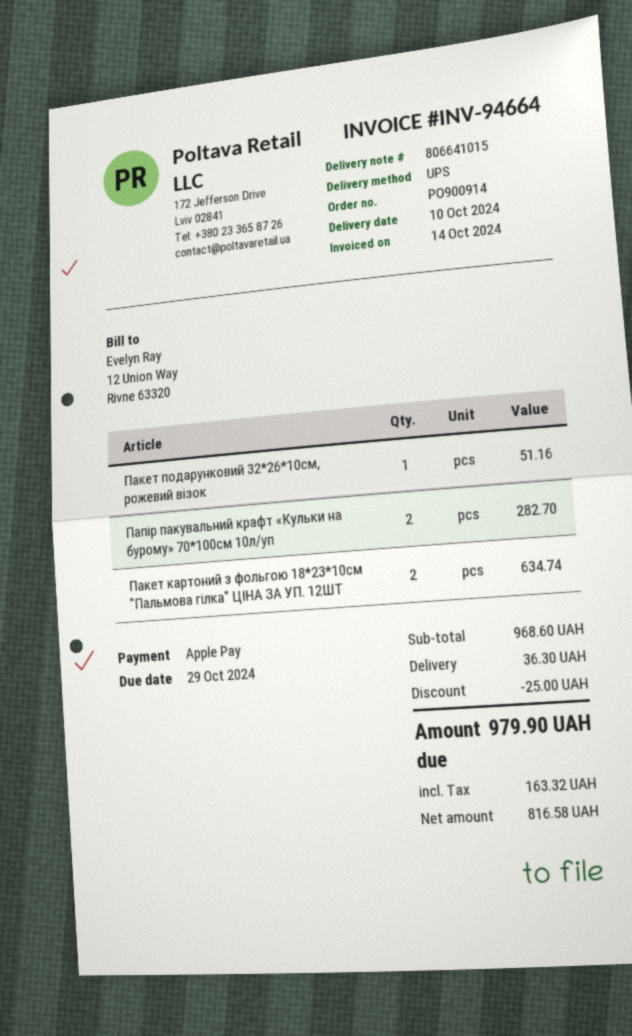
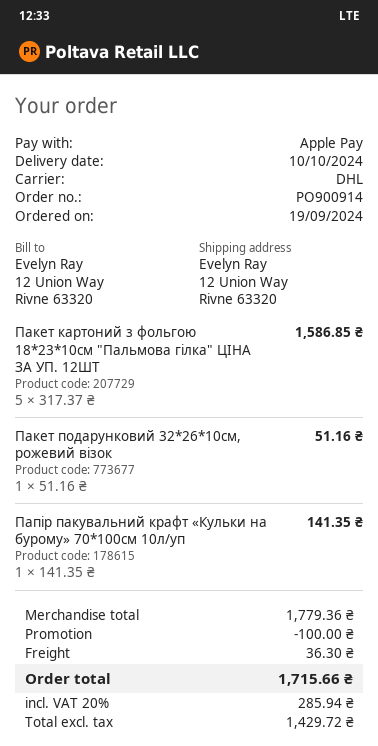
shipping method: UPS -> DHL
Папір пакувальний крафт «Кульки на бурому» 70*100см 10л/уп: 2 for 282.70 -> 1 for 141.35
Пакет картоний з фольгою 18*23*10см "Пальмова гілка" ЦІНА ЗА УП. 12ШТ: 2 for 634.74 -> 5 for 1586.85
subtotal: 968.60 -> 1779.36
discount: 25.00 -> 100.00
net: 816.58 -> 1429.72
tax: 163.32 -> 285.94
total: 979.90 -> 1715.66

